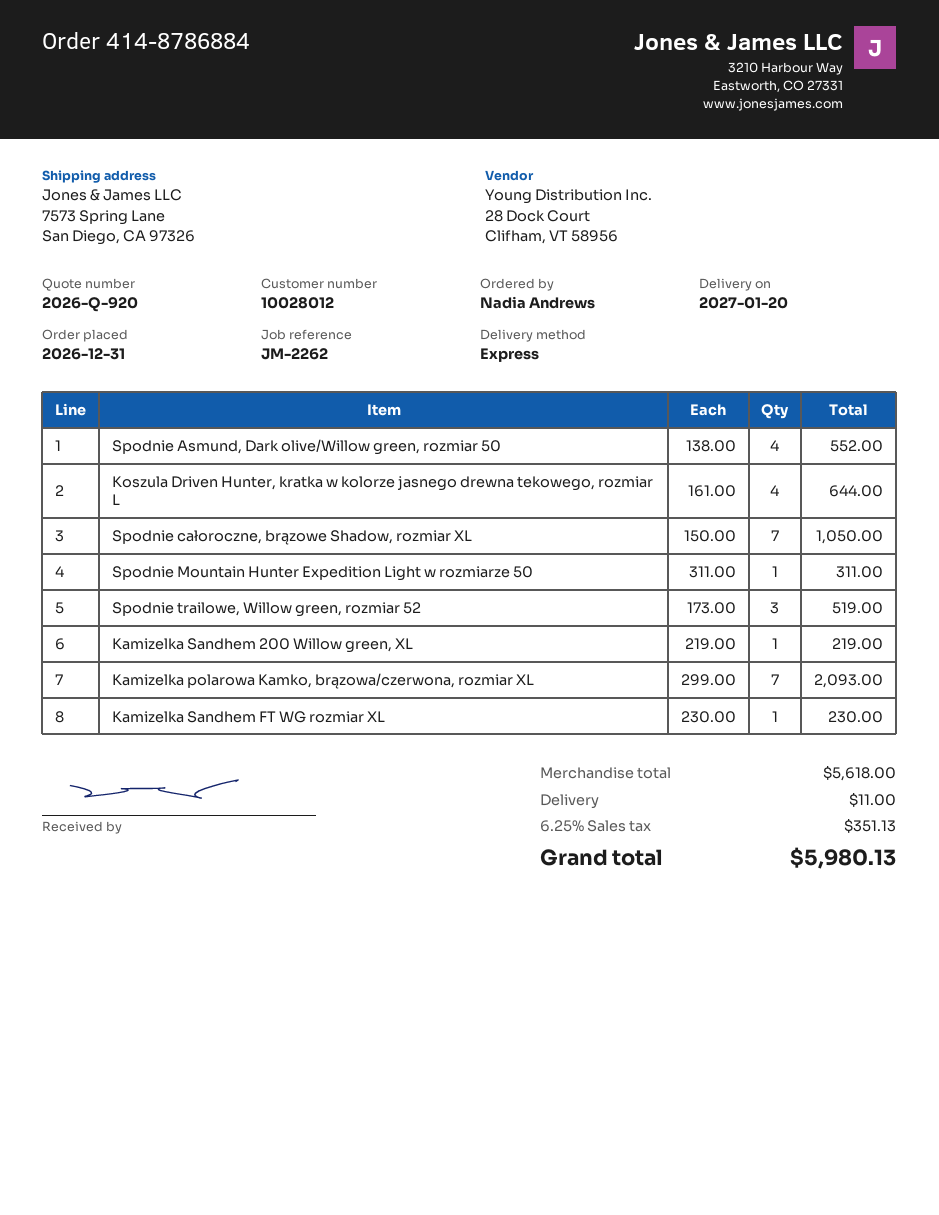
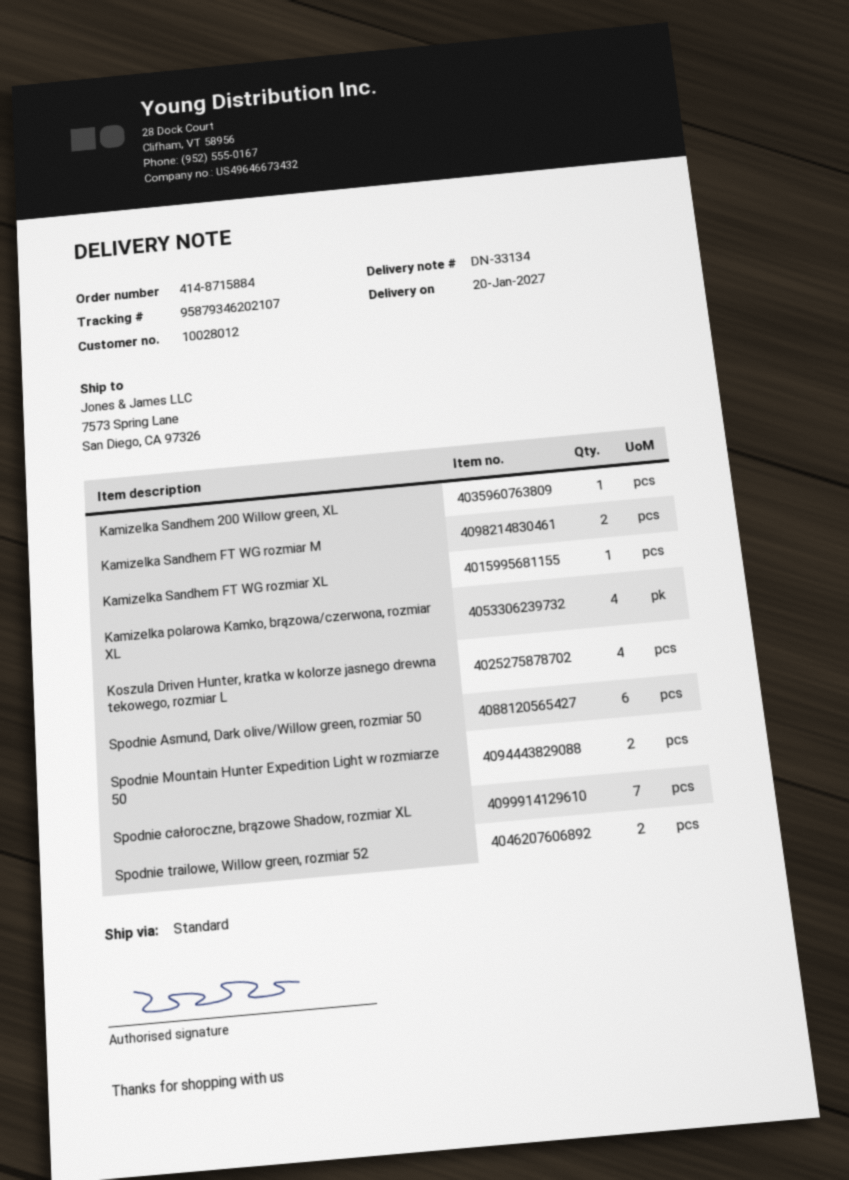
order number: 414-8786884 -> 414-8715884
shipping method: express -> standard
Spodnie Asmund, Dark olive/Willow green, rozmiar 50: 4 -> 6
Spodnie Mountain Hunter Expedition Light w rozmiarze 50: 1 -> 2
Spodnie trailowe, Willow green, rozmiar 52: 3 -> 2
Kamizelka polarowa Kamko, brązowa/czerwona, rozmiar XL: 7 -> 4
Kamizelka Sandhem FT WG rozmiar M: none -> 2

